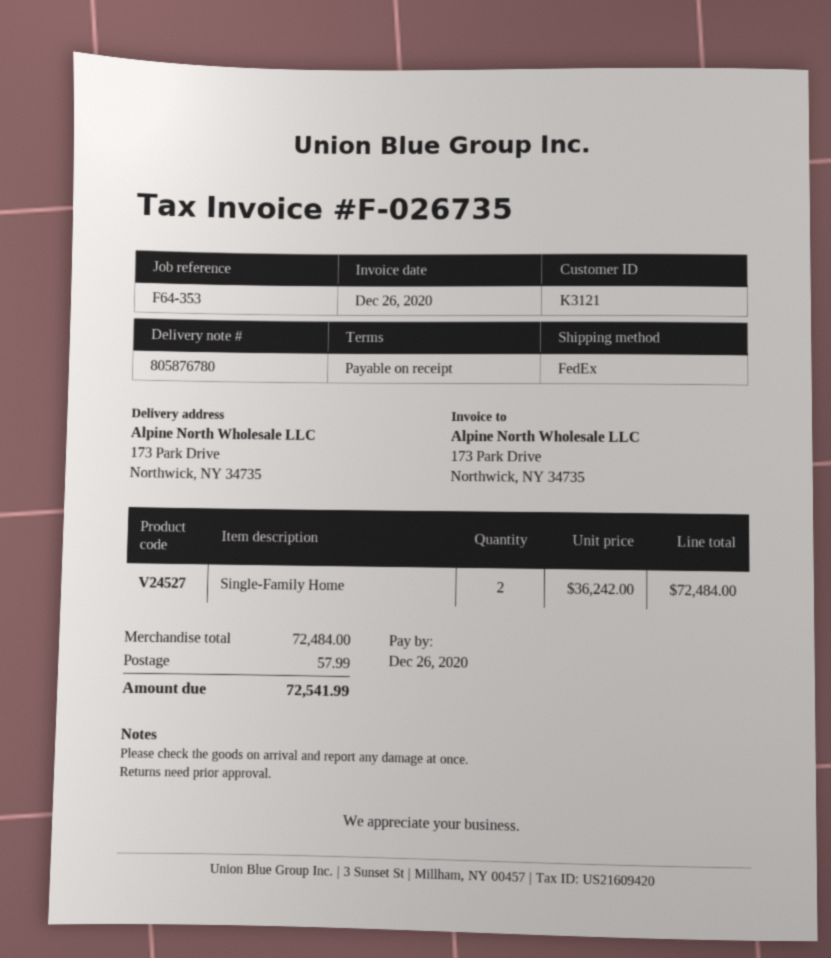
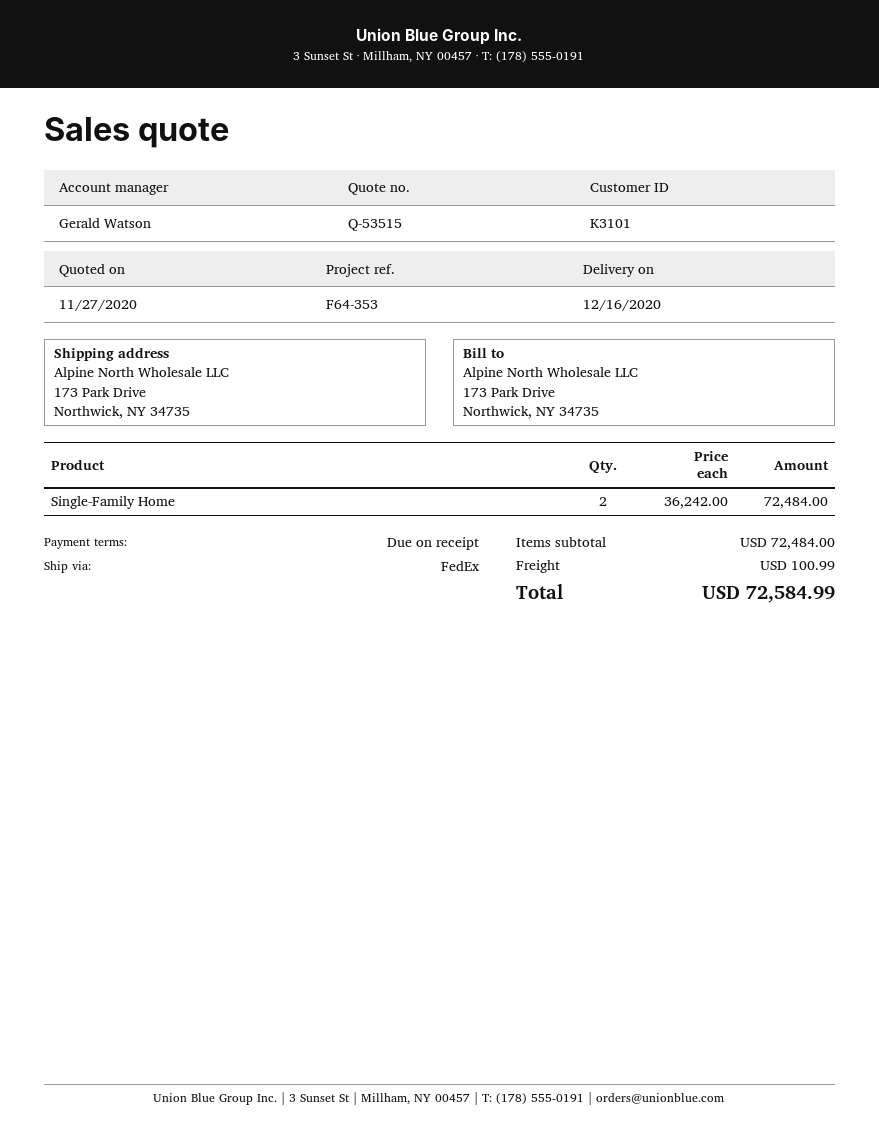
customer number: K3121 -> K3101
shipping: 57.99 -> 100.99
total: 72541.99 -> 72584.99

